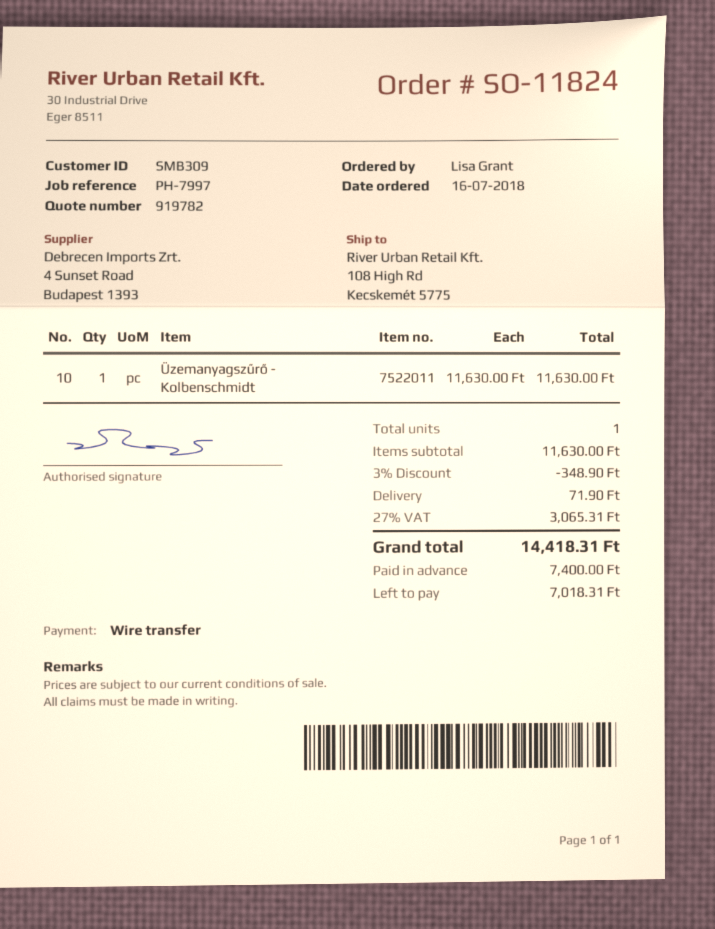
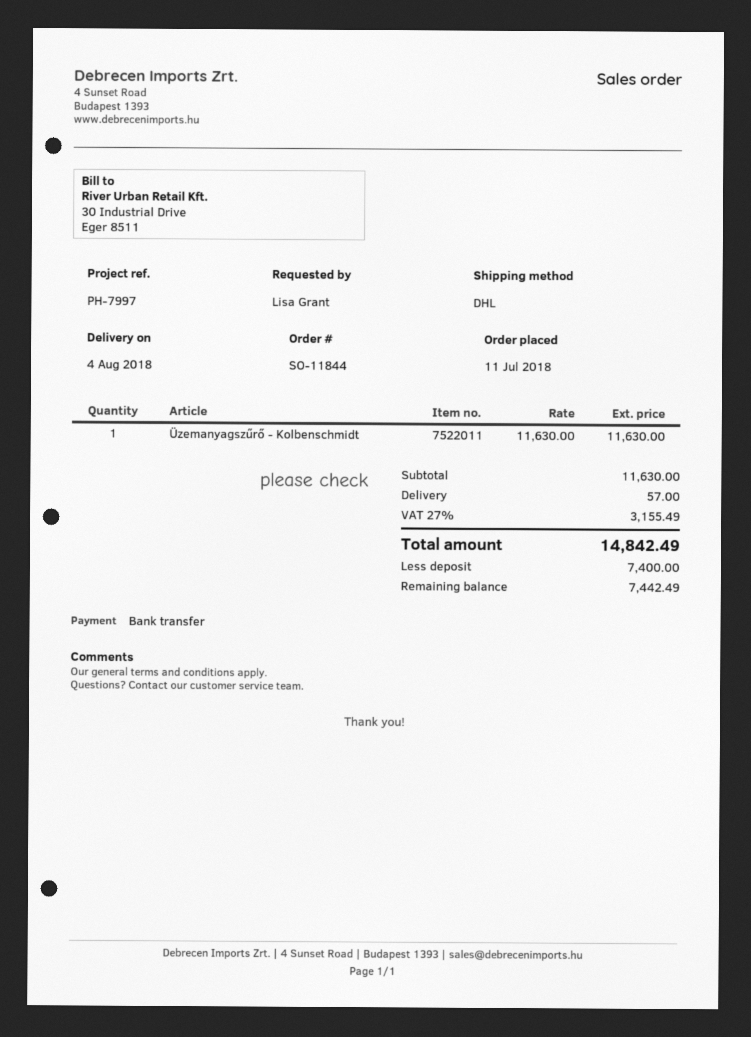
order number: SO-11824 -> SO-11844
order date: 2018-07-16 -> 2018-07-11
discount: 3% = 348.90 -> none
shipping: 71.90 -> 57.00
tax: 27% = 3065.31 -> 27% = 3155.49
total: 14418.31 -> 14842.49
balance: 7018.31 -> 7442.49

